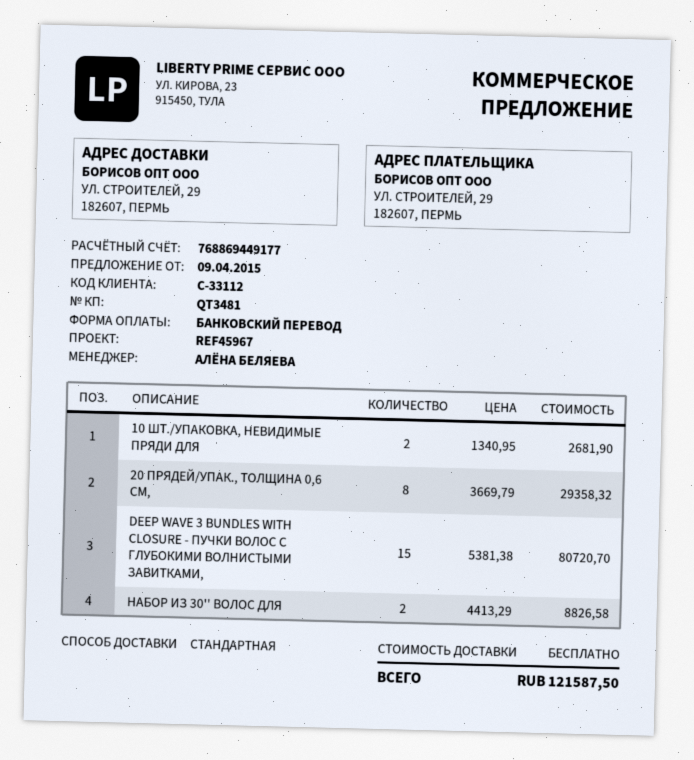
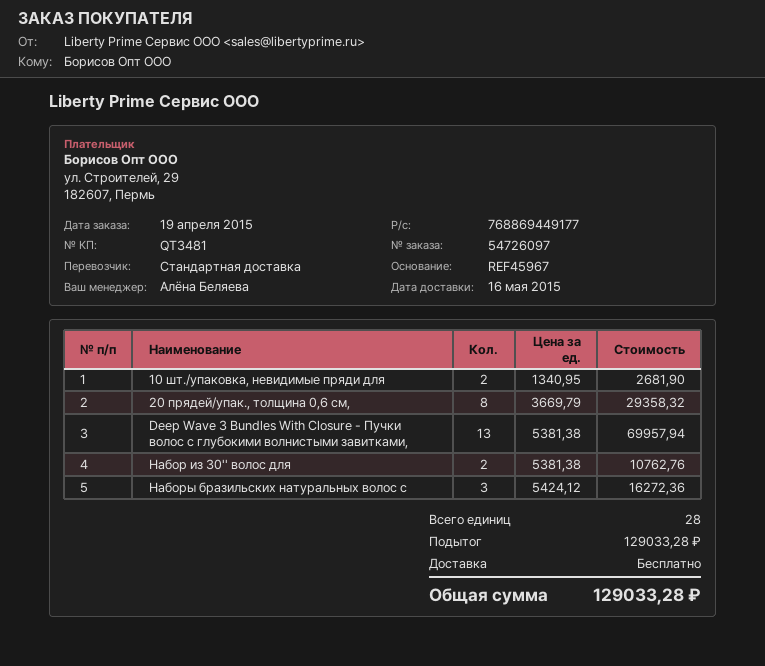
DEEP WAVE 3 BUNDLES WITH CLOSURE - ПУЧКИ ВОЛОС С ГЛУБОКИМИ ВОЛНИСТЫМИ ЗАВИТКАМИ,: 15 x 5381.38 = 80720.70 -> 13 x 5381.38 = 69957.94
НАБОР ИЗ 30'' ВОЛОС ДЛЯ: 2 x 4413.29 = 8826.58 -> 2 x 5381.38 = 10762.76
Наборы бразильских натуральных волос с: none -> 3 x 5424.12 = 16272.36
total: 121587.50 -> 129033.28

